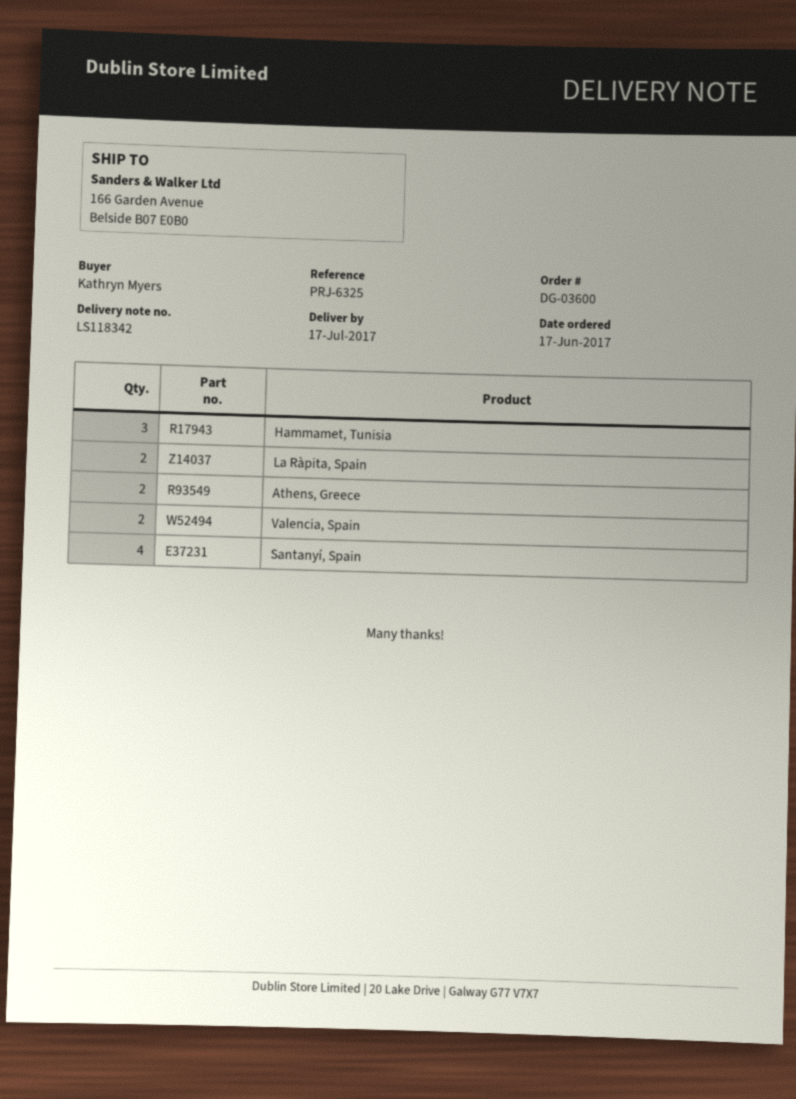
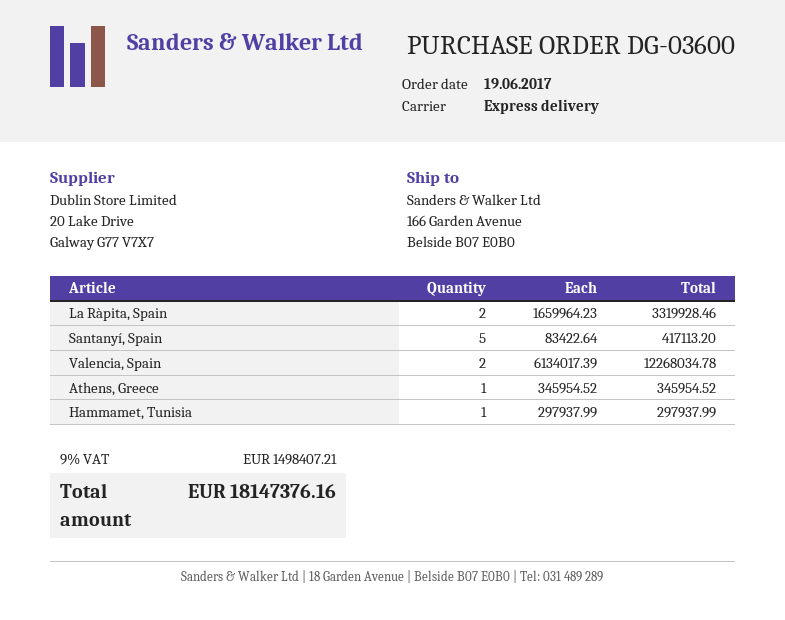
order date: 2017-06-17 -> 2017-06-19
Hammamet, Tunisia: 3 -> 1
Athens, Greece: 2 -> 1
Santanyí, Spain: 4 -> 5

